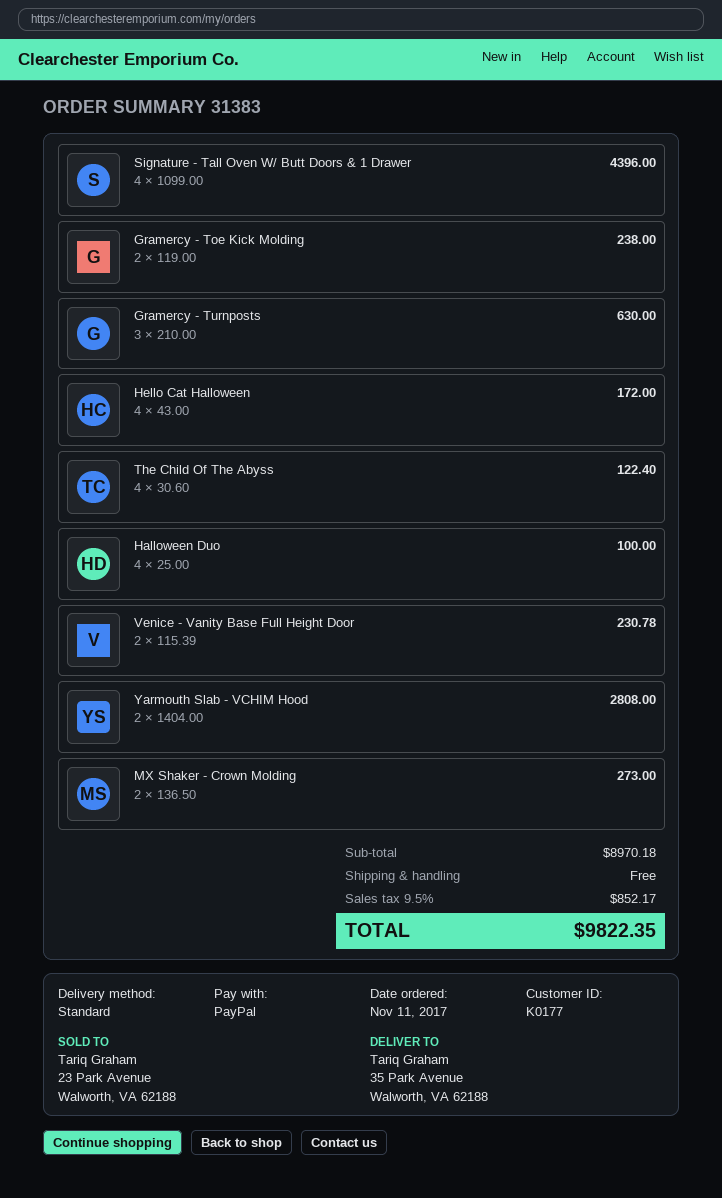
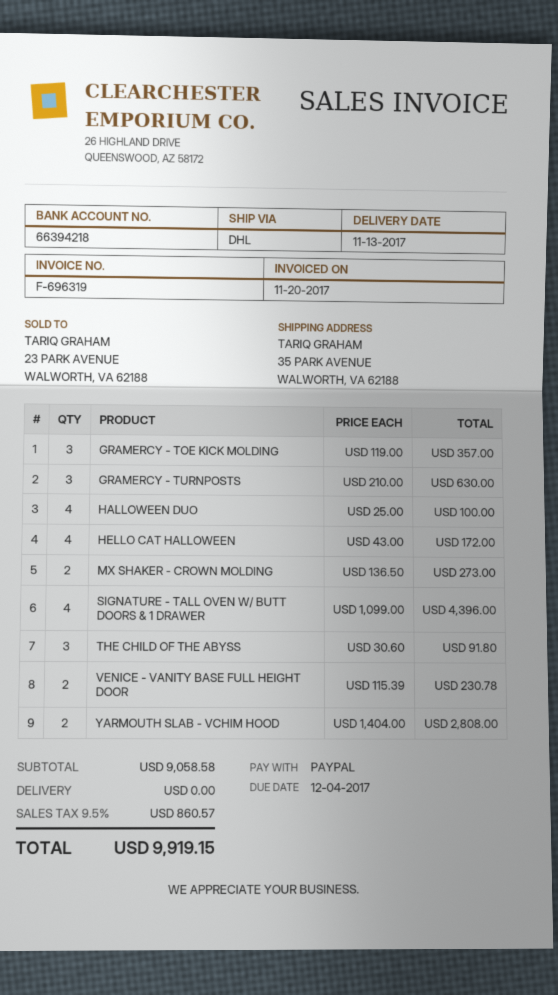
shipping method: standard -> DHL
Gramercy - Toe Kick Molding: 2 x 119.00 = 238.00 -> 3 x 119.00 = 357.00
The Child Of The Abyss: 4 x 30.60 = 122.40 -> 3 x 30.60 = 91.80
subtotal: 8970.18 -> 9058.58
tax: 9.5% = 852.17 -> 9.5% = 860.57
total: 9822.35 -> 9919.15

